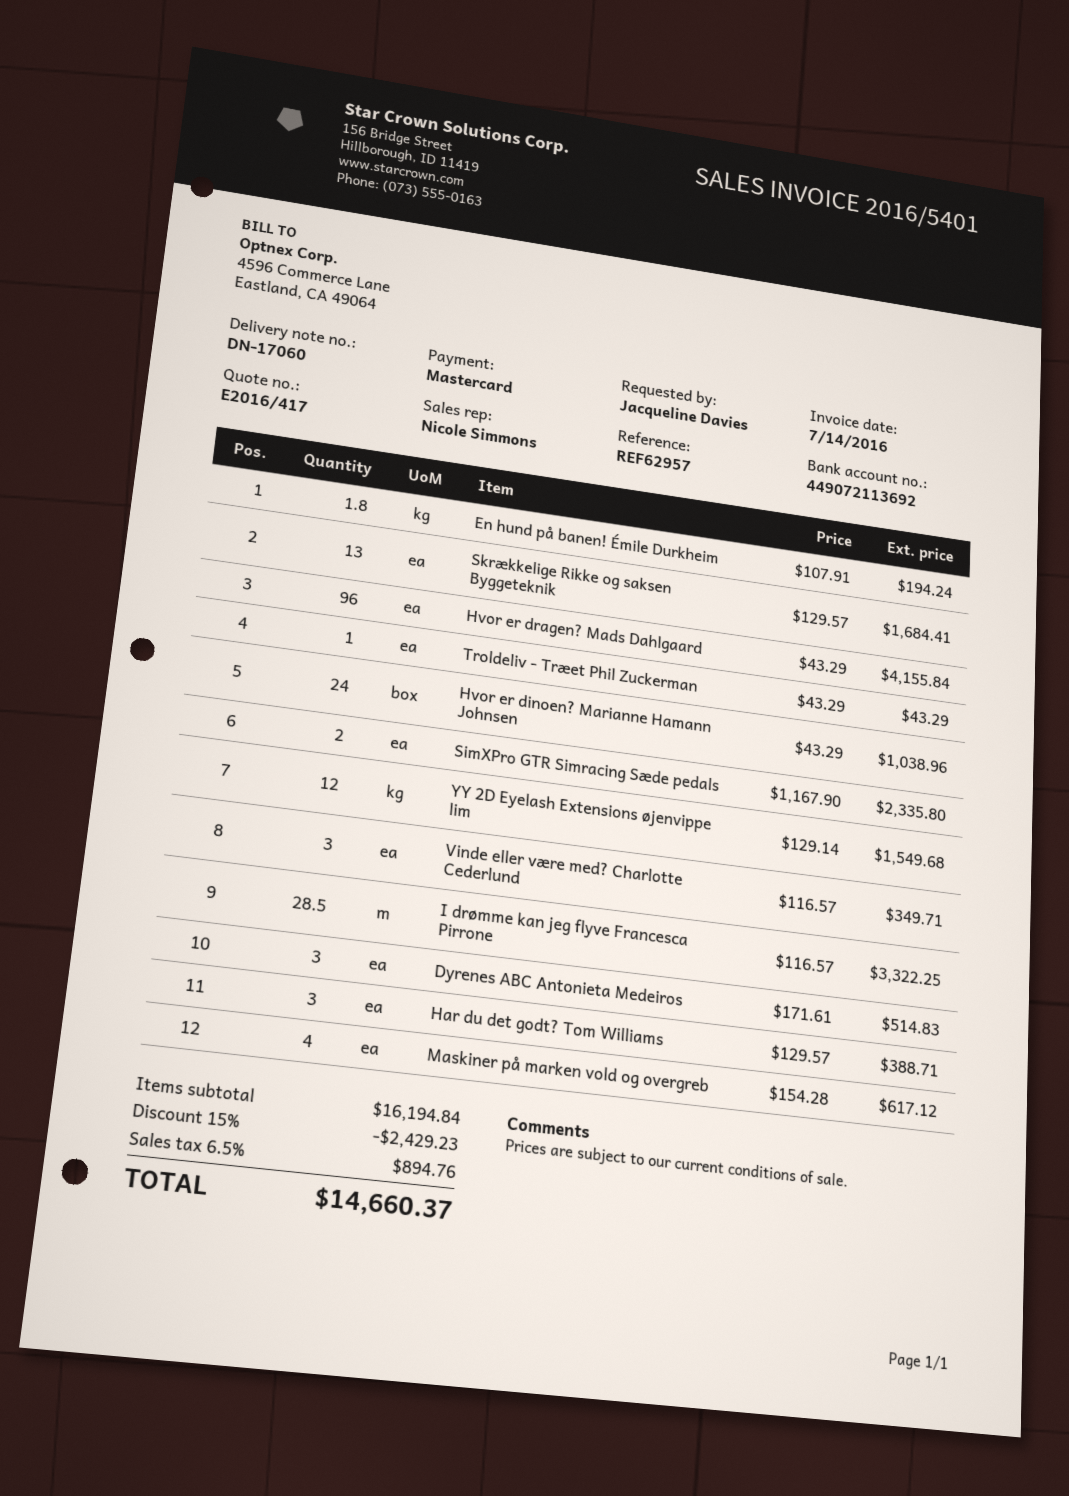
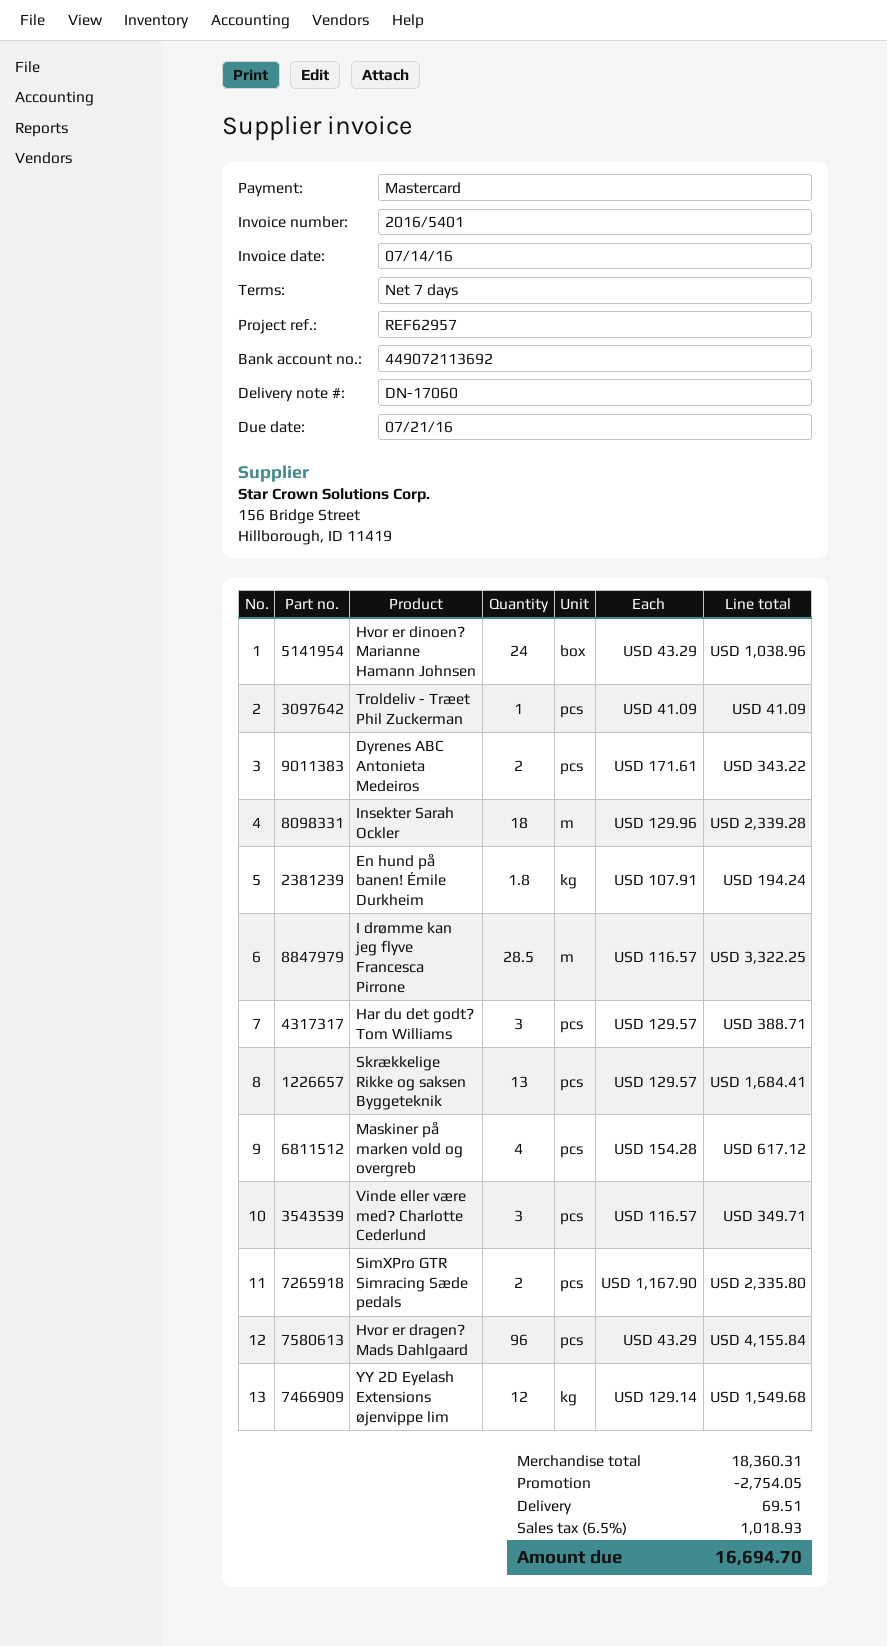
Troldeliv - Træet Phil Zuckerman: 1 x 43.29 = 43.29 -> 1 x 41.09 = 41.09
Dyrenes ABC Antonieta Medeiros: 3 x 171.61 = 514.83 -> 2 x 171.61 = 343.22
Insekter Sarah Ockler: none -> 18 x 129.96 = 2339.28
subtotal: 16194.84 -> 18360.31
discount: 2429.23 -> 2754.05
shipping: none -> 69.51
tax: 6.5% = 894.76 -> 6.5% = 1018.93
total: 14660.37 -> 16694.70

